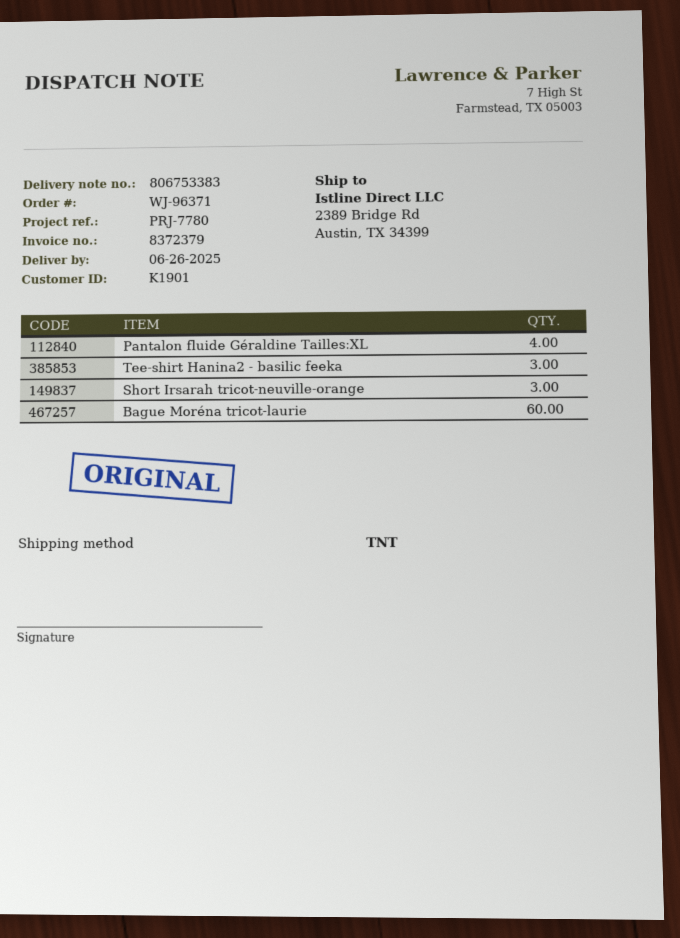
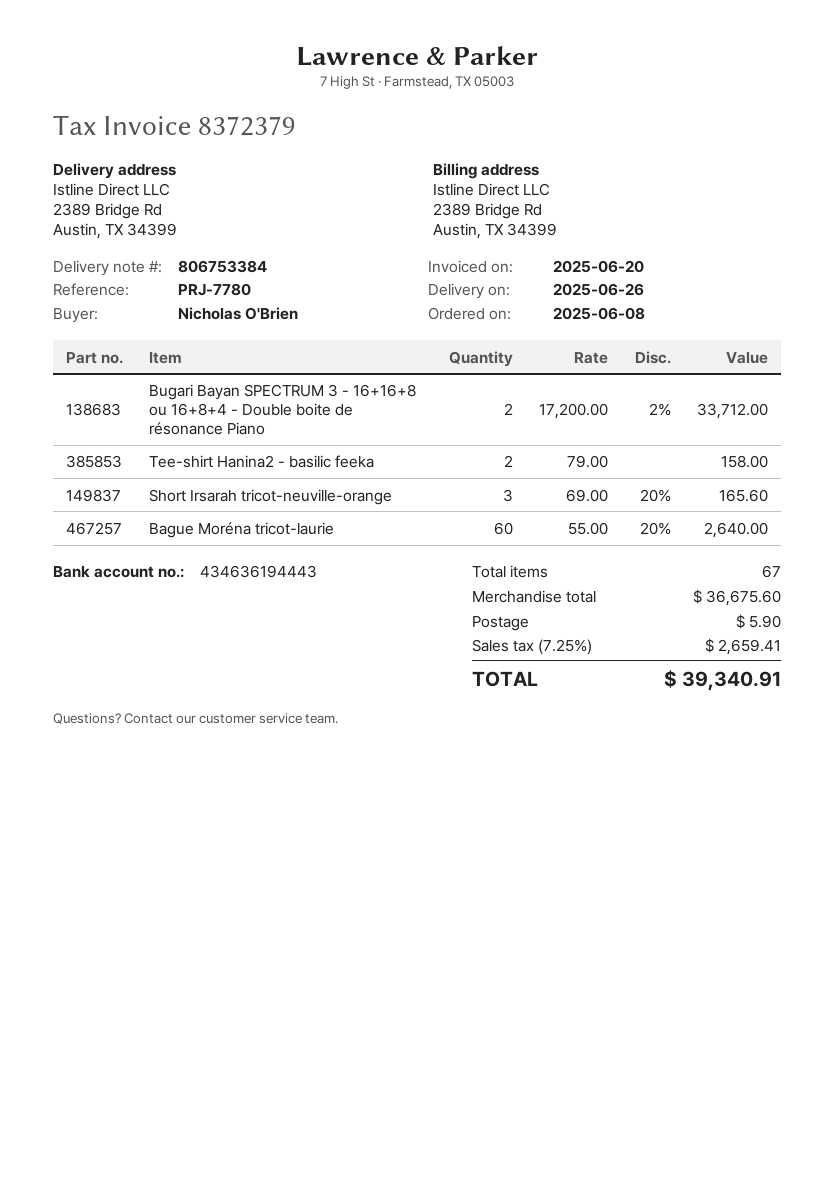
delivery note number: 806753383 -> 806753384
Pantalon fluide Géraldine Tailles:XL: 4 -> none
Tee-shirt Hanina2 - basilic feeka: 3 -> 2
Bugari Bayan SPECTRUM 3 - 16+16+8 ou 16+8+4 - Double boite de résonance Piano: none -> 2

